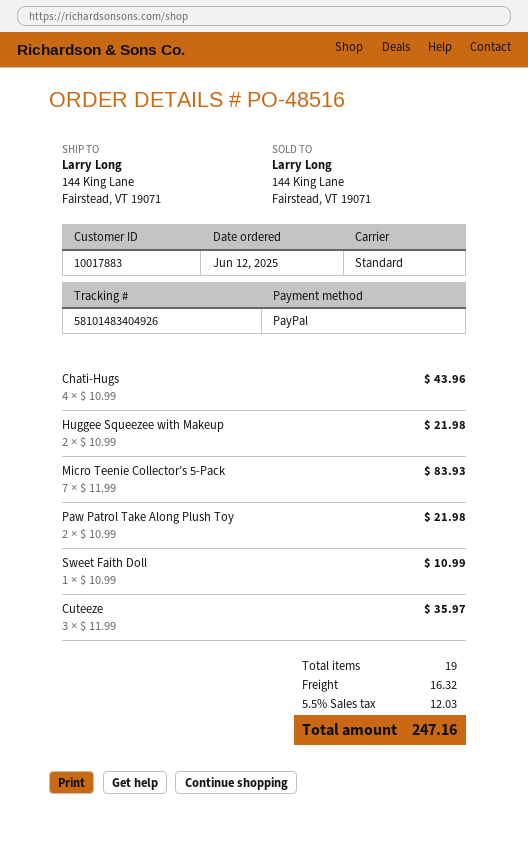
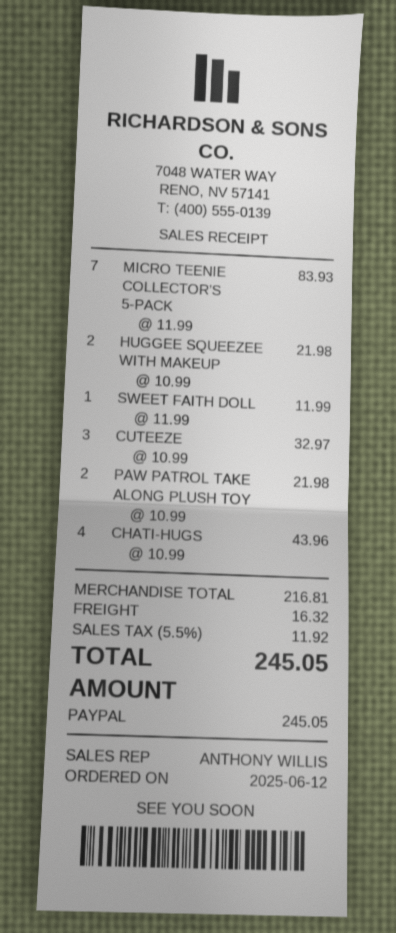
Sweet Faith Doll: 1 x 10.99 = 10.99 -> 1 x 11.99 = 11.99
Cuteeze: 3 x 11.99 = 35.97 -> 3 x 10.99 = 32.97
tax: 5.5% = 12.03 -> 5.5% = 11.92
total: 247.16 -> 245.05

